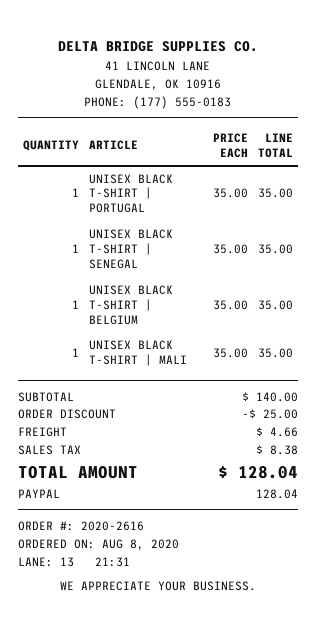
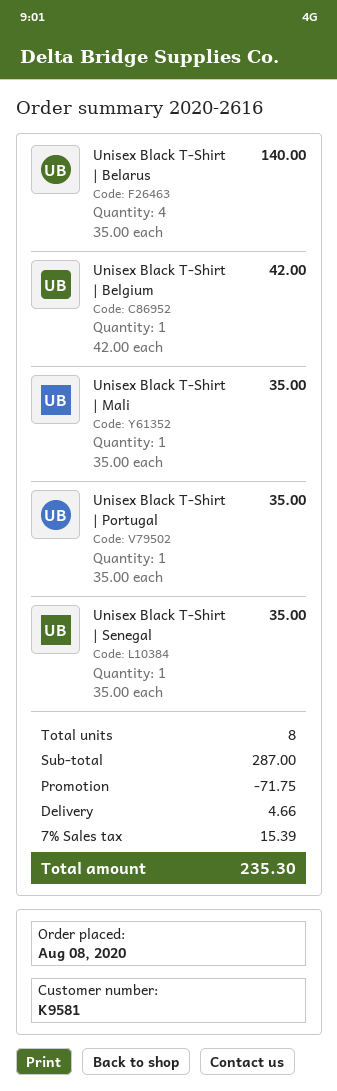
UNISEX BLACK T-SHIRT | BELGIUM: 1 x 35.00 = 35.00 -> 1 x 42.00 = 42.00
Unisex Black T-Shirt | Belarus: none -> 4 x 35.00 = 140.00
subtotal: 140.00 -> 287.00
discount: 25.00 -> 71.75
tax: 8.38 -> 15.39
total: 128.04 -> 235.30

